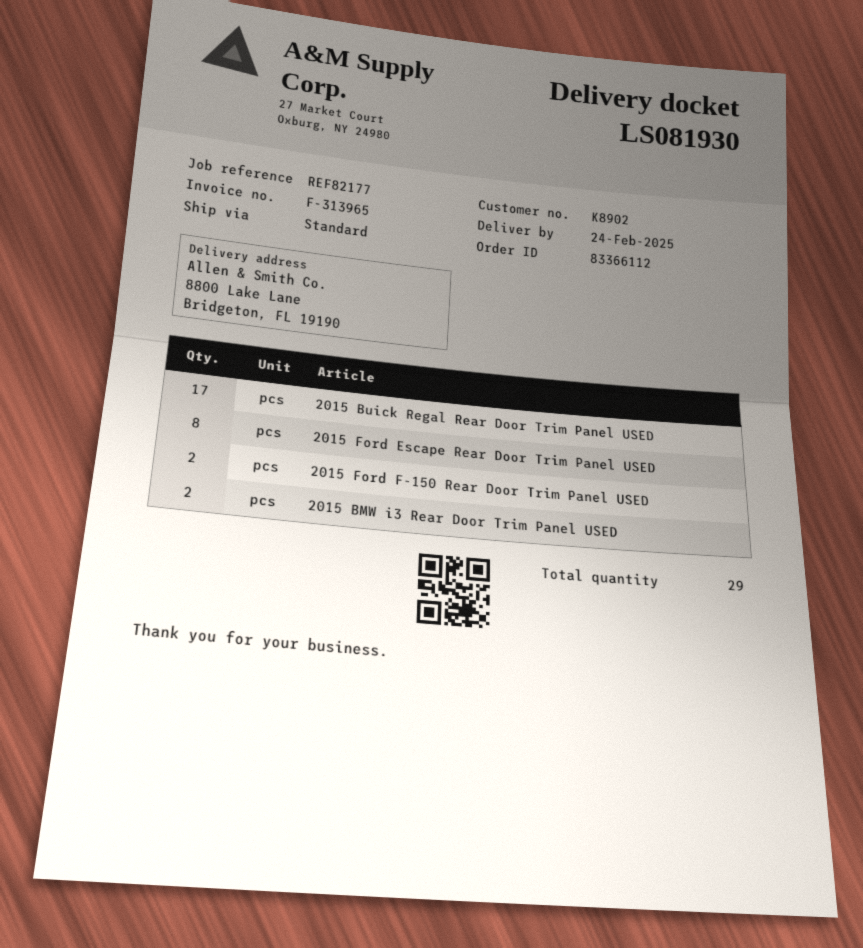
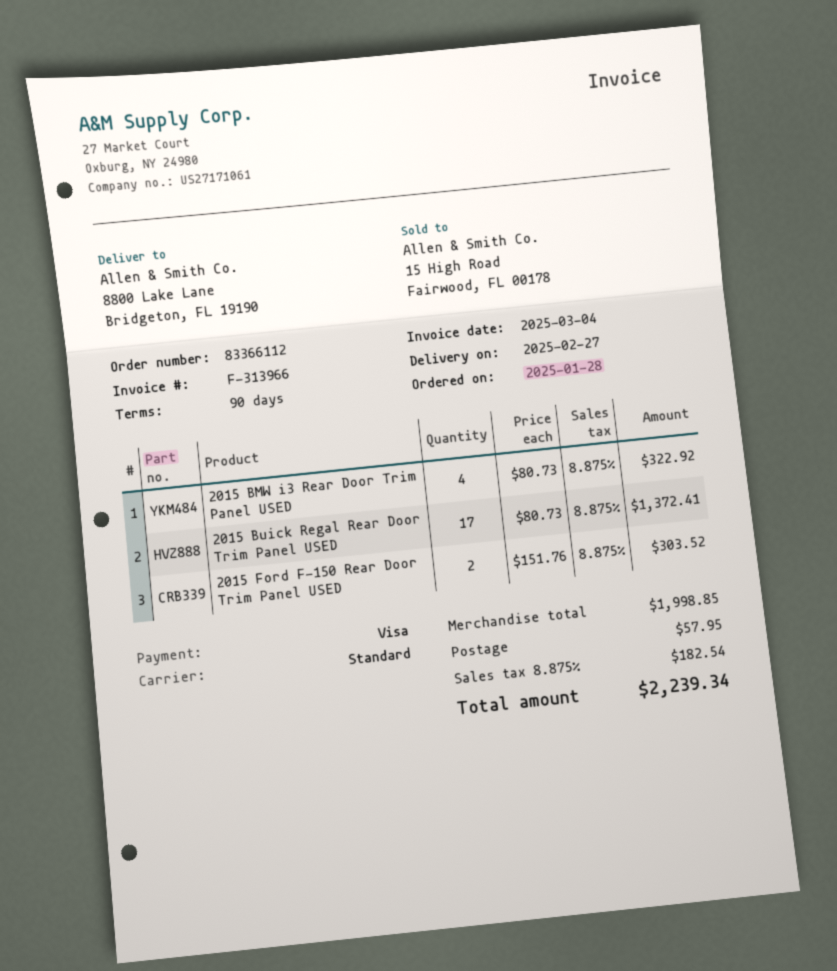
delivery date: 2025-02-24 -> 2025-02-27
invoice number: F-313965 -> F-313966
2015 Ford Escape Rear Door Trim Panel USED: 8 -> none
2015 BMW i3 Rear Door Trim Panel USED: 2 -> 4

